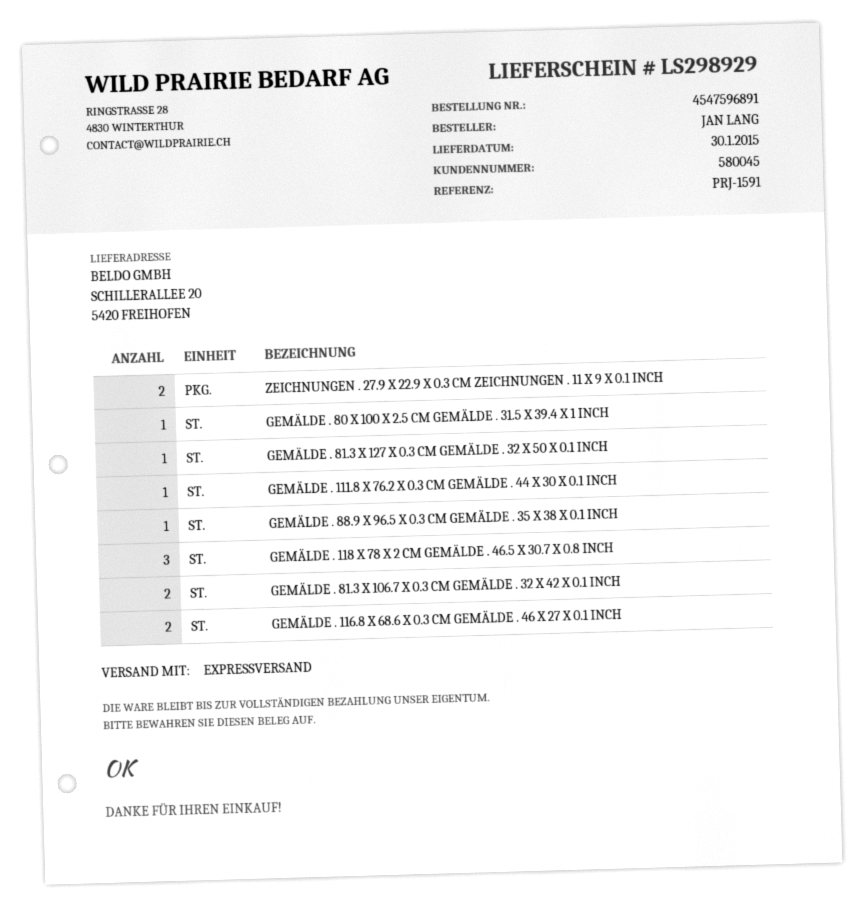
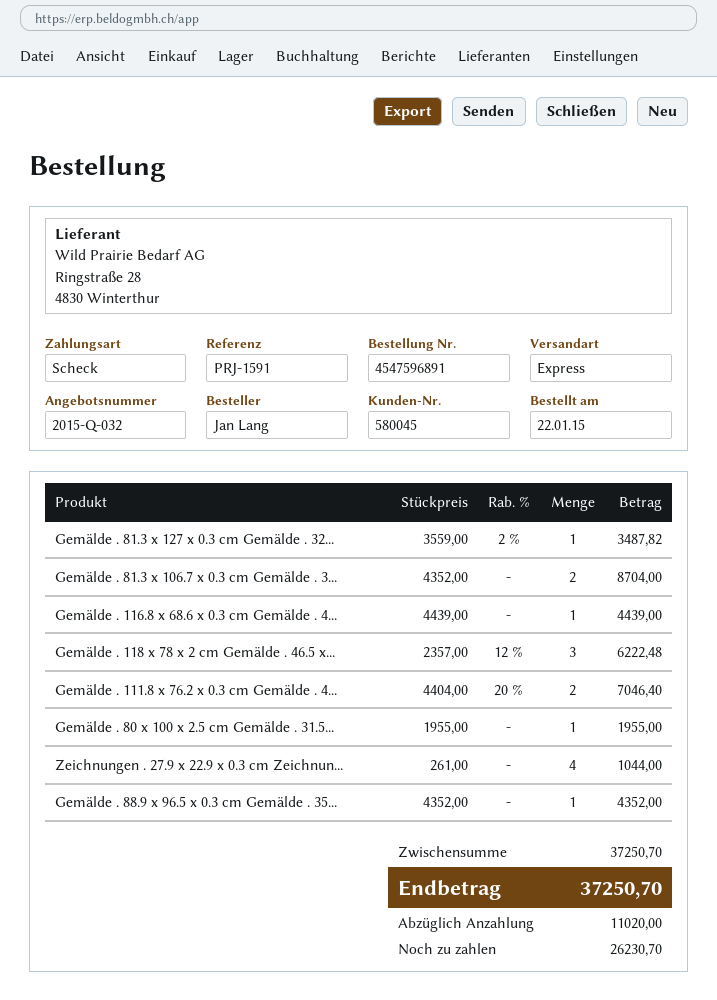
ZEICHNUNGEN . 27.9 X 22.9 X 0.3 CM ZEICHNUNGEN . 11 X 9 X 0.1 INCH: 2 -> 4
GEMÄLDE . 111.8 X 76.2 X 0.3 CM GEMÄLDE . 44 X 30 X 0.1 INCH: 1 -> 2
GEMÄLDE . 116.8 X 68.6 X 0.3 CM GEMÄLDE . 46 X 27 X 0.1 INCH: 2 -> 1

